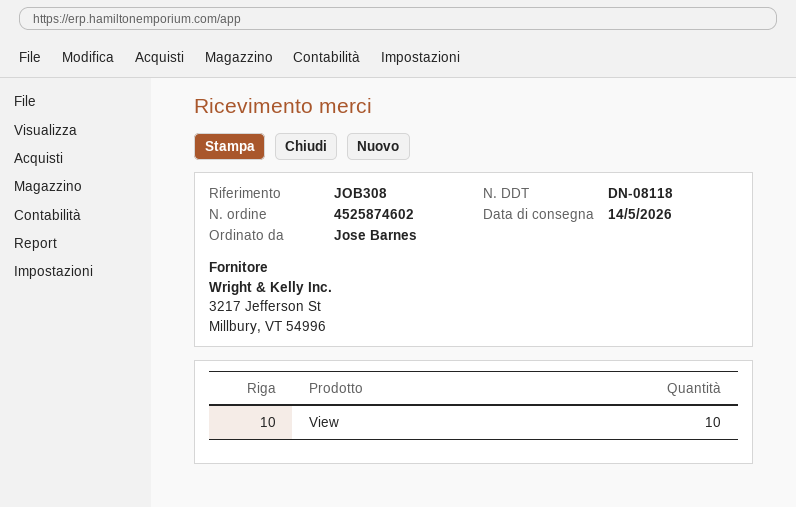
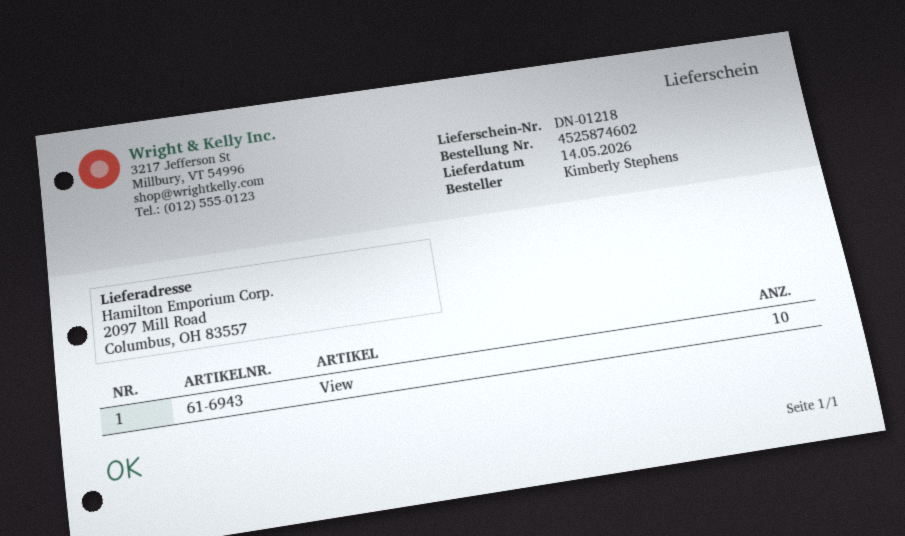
delivery note number: DN-08118 -> DN-01218
ordered by: Jose Barnes -> Kimberly Stephens

